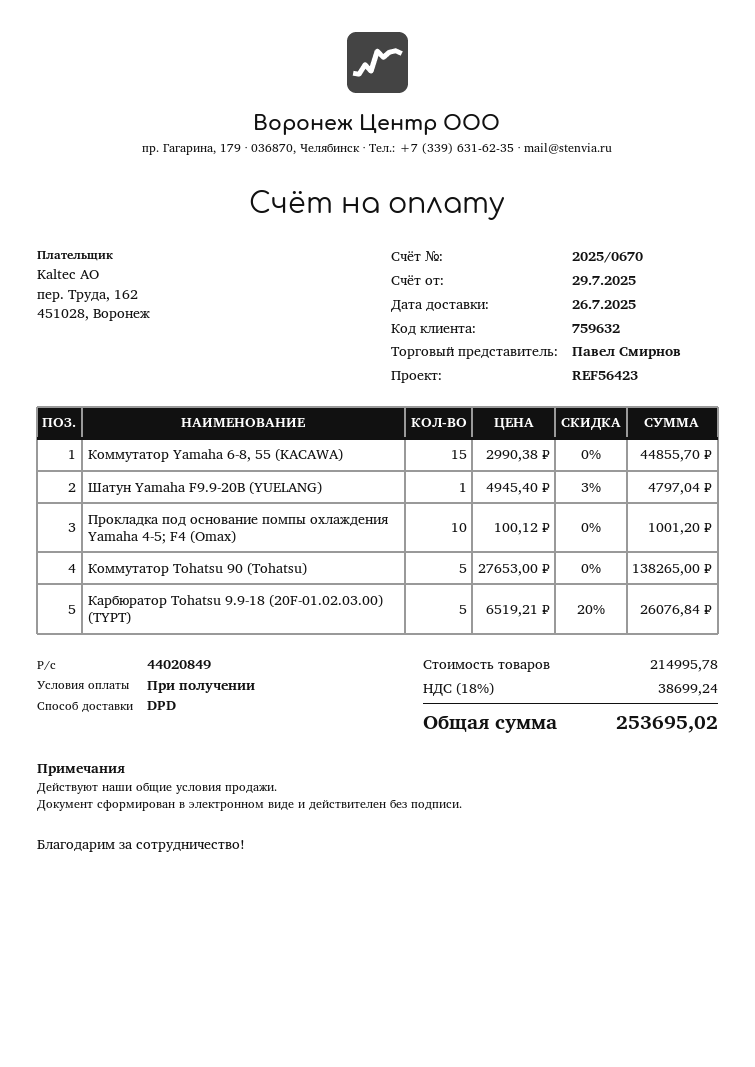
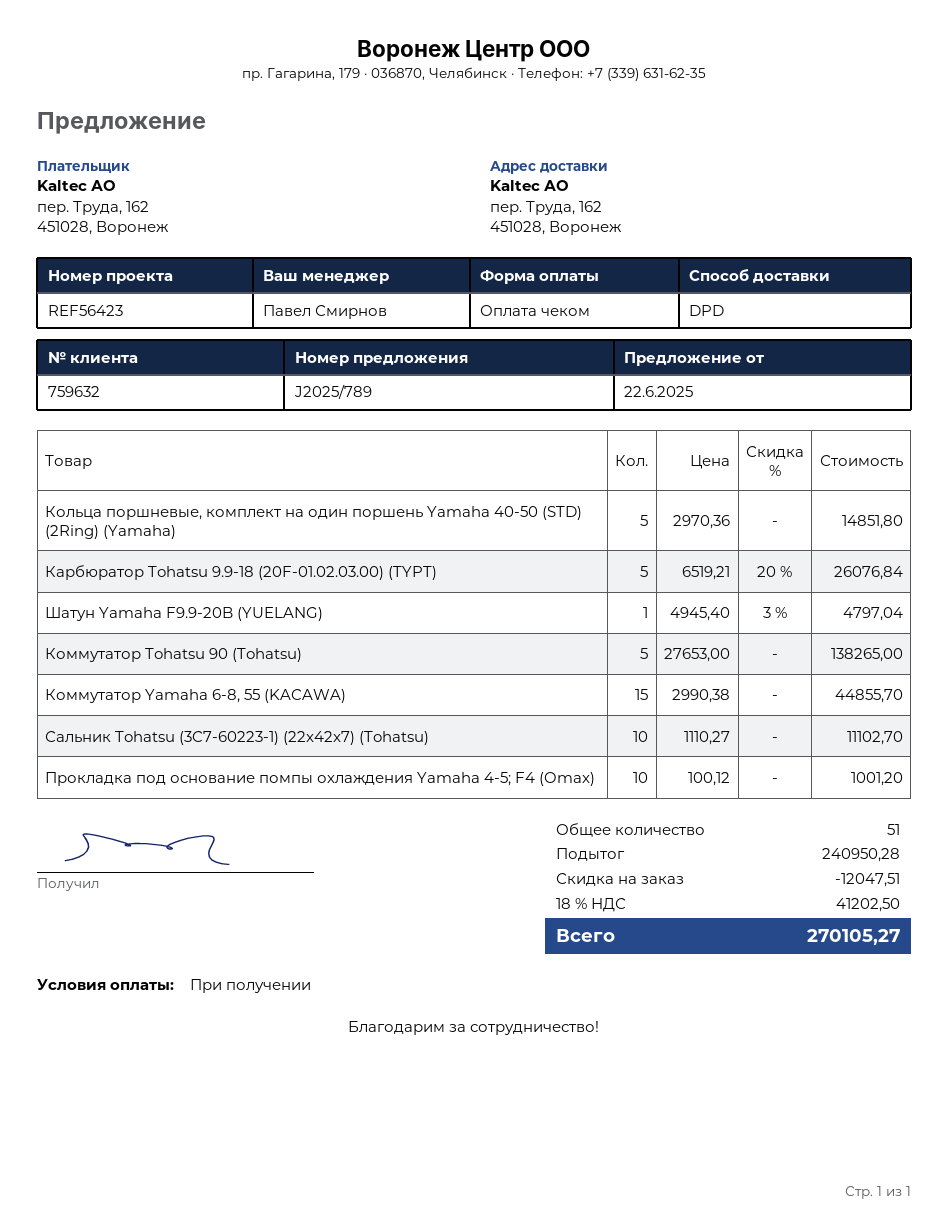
Кольца поршневые, комплект на один поршень Yamaha 40-50 (STD) (2Ring) (Yamaha): none -> 5 x 2970.36 = 14851.80
Сальник Tohatsu (3C7-60223-1) (22x42x7) (Tohatsu): none -> 10 x 1110.27 = 11102.70
subtotal: 214995.78 -> 240950.28
discount: none -> 12047.51
tax: 18% = 38699.24 -> 18% = 41202.50
total: 253695.02 -> 270105.27

